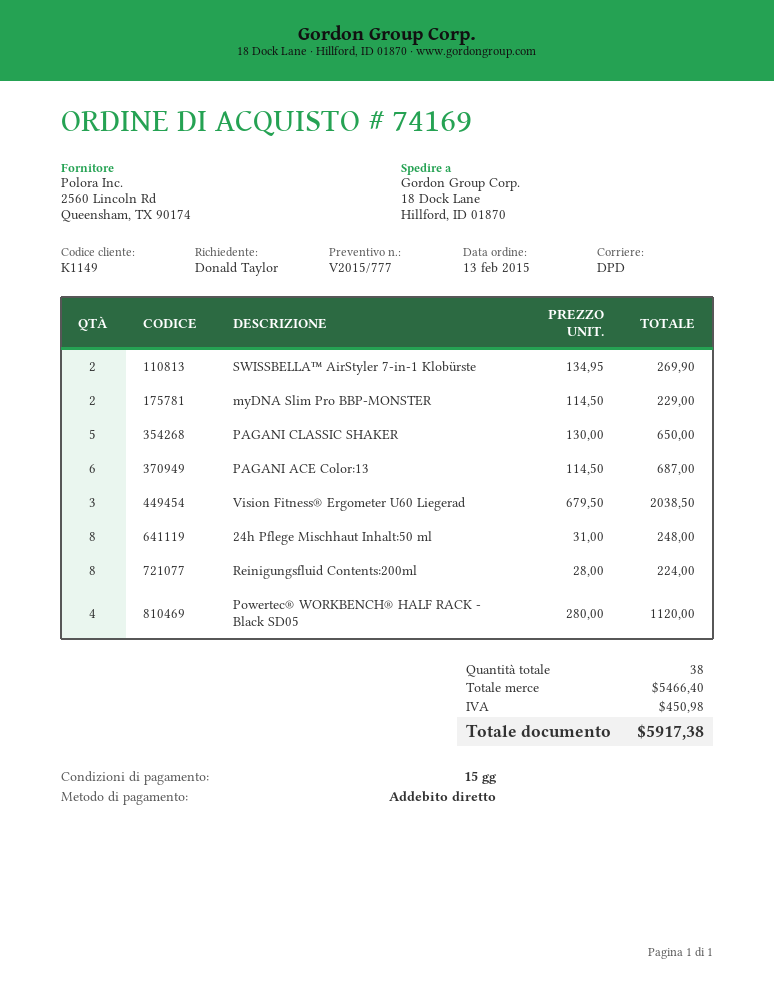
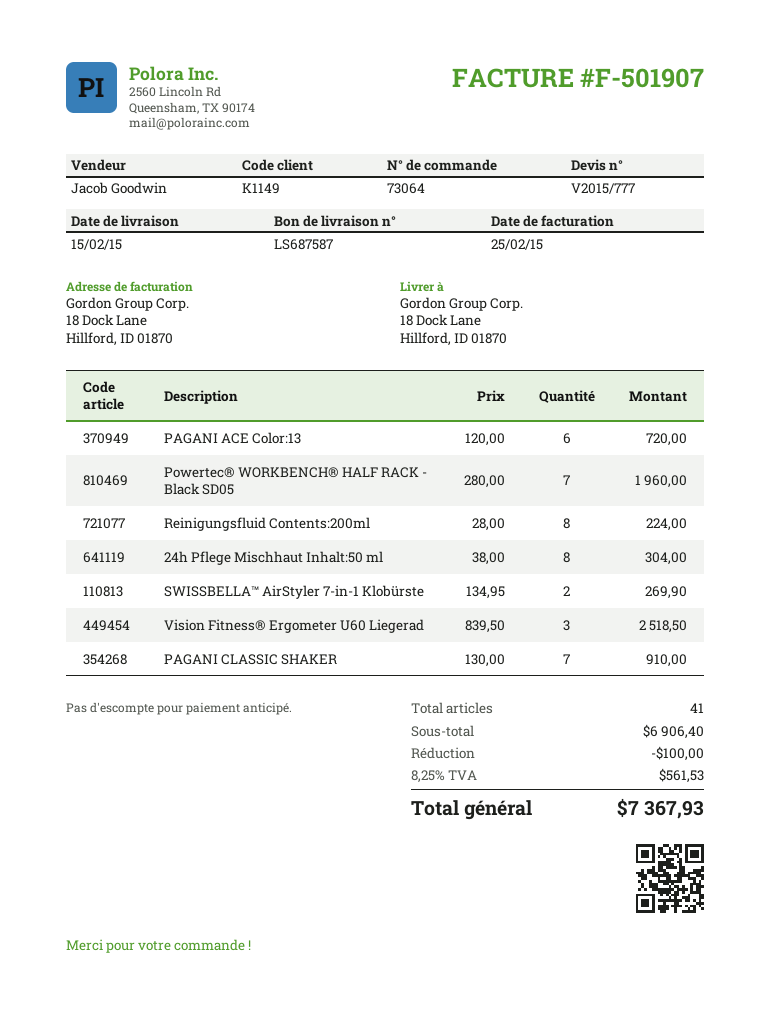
order number: 74169 -> 73064
myDNA Slim Pro BBP-MONSTER: 2 x 114.50 = 229.00 -> none
PAGANI CLASSIC SHAKER: 5 x 130.00 = 650.00 -> 7 x 130.00 = 910.00
PAGANI ACE Color:13: 6 x 114.50 = 687.00 -> 6 x 120.00 = 720.00
Vision Fitness® Ergometer U60 Liegerad: 3 x 679.50 = 2038.50 -> 3 x 839.50 = 2518.50
24h Pflege Mischhaut Inhalt:50 ml: 8 x 31.00 = 248.00 -> 8 x 38.00 = 304.00
Powertec® WORKBENCH® HALF RACK - Black SD05: 4 x 280.00 = 1120.00 -> 7 x 280.00 = 1960.00
total quantity: 38 -> 41
subtotal: 5466.40 -> 6906.40
discount: none -> 100.00
tax: 450.98 -> 561.53
total: 5917.38 -> 7367.93

